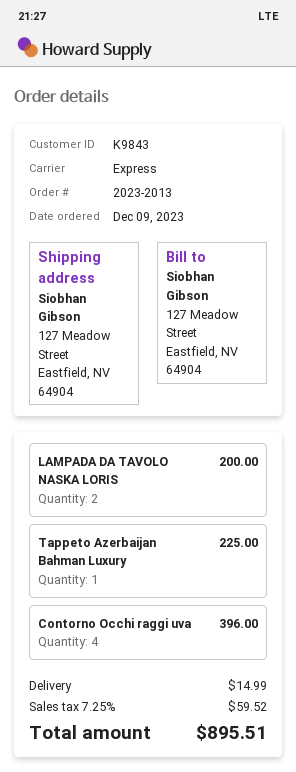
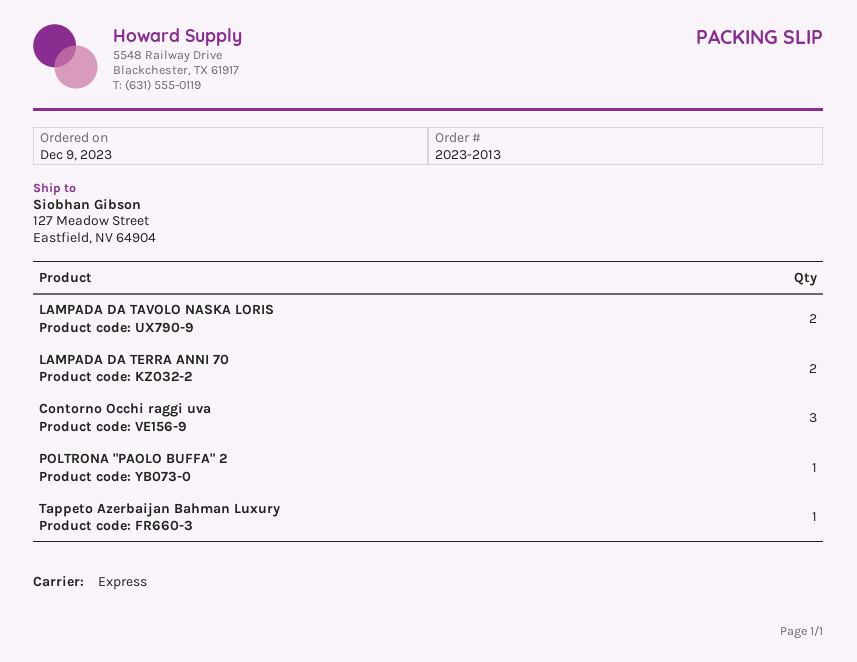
Contorno Occhi raggi uva: 4 -> 3
LAMPADA DA TERRA ANNI 70: none -> 2
POLTRONA "PAOLO BUFFA" 2: none -> 1

